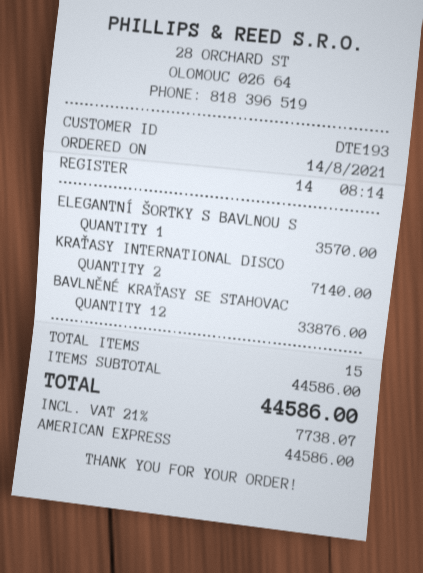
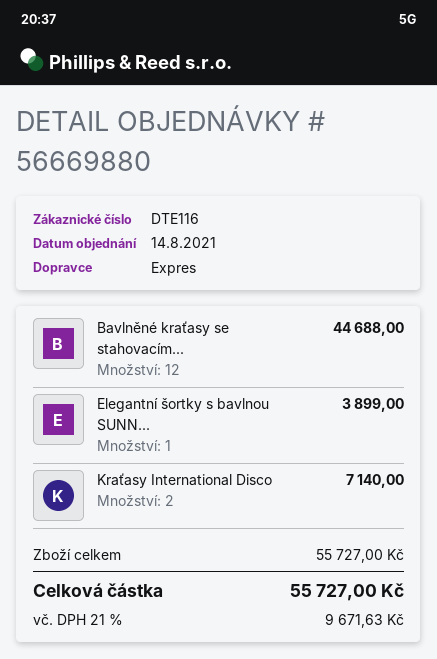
customer number: DTE193 -> DTE116
ELEGANTNÍ ŠORTKY S BAVLNOU S: 1 for 3570.00 -> 1 for 3899.00
BAVLNĚNÉ KRAŤASY SE STAHOVAC: 12 for 33876.00 -> 12 for 44688.00
subtotal: 44586.00 -> 55727.00
tax: 21% = 7738.07 -> 21% = 9671.63
total: 44586.00 -> 55727.00

